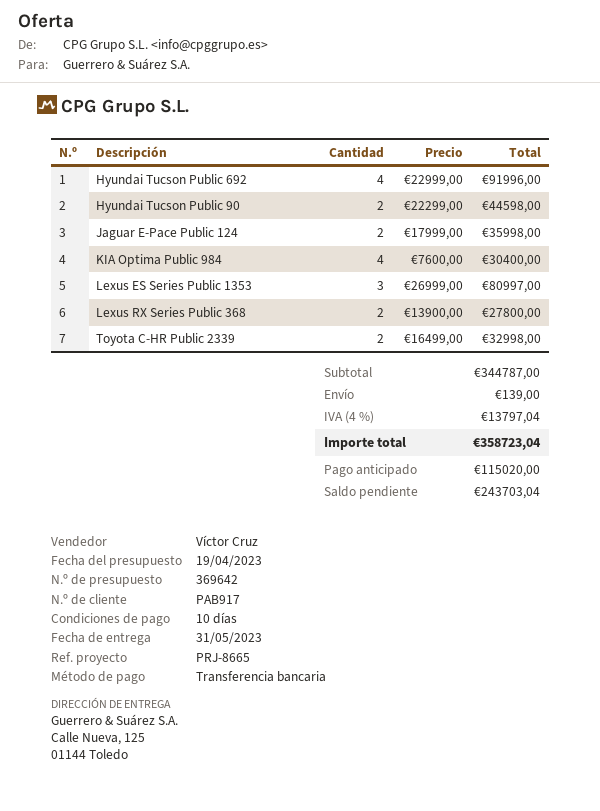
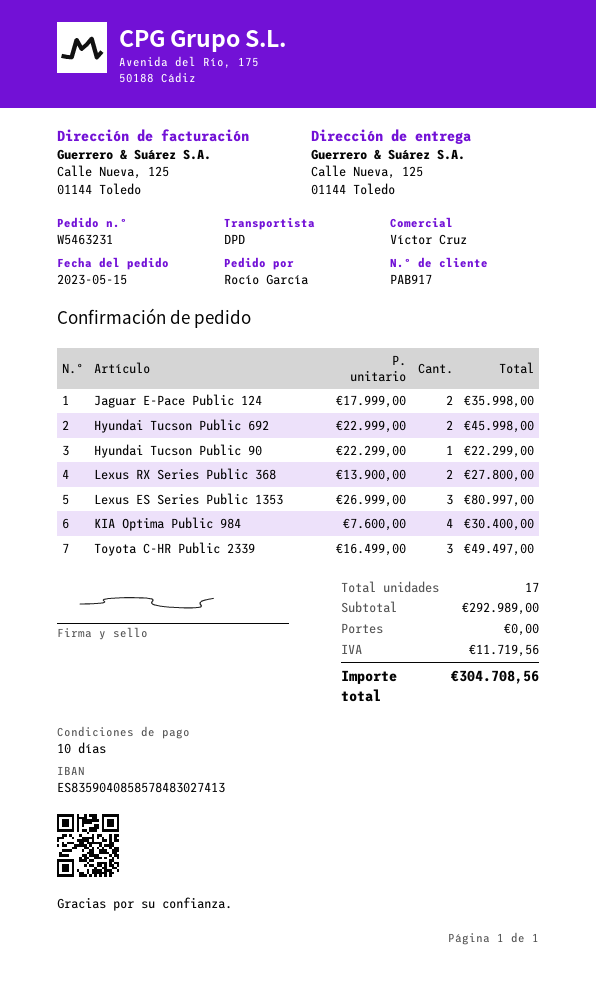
Hyundai Tucson Public 692: 4 x 22999.00 = 91996.00 -> 2 x 22999.00 = 45998.00
Hyundai Tucson Public 90: 2 x 22299.00 = 44598.00 -> 1 x 22299.00 = 22299.00
Toyota C-HR Public 2339: 2 x 16499.00 = 32998.00 -> 3 x 16499.00 = 49497.00
subtotal: 344787.00 -> 292989.00
shipping: 139.00 -> 0.00
tax: 13797.04 -> 11719.56
total: 358723.04 -> 304708.56

